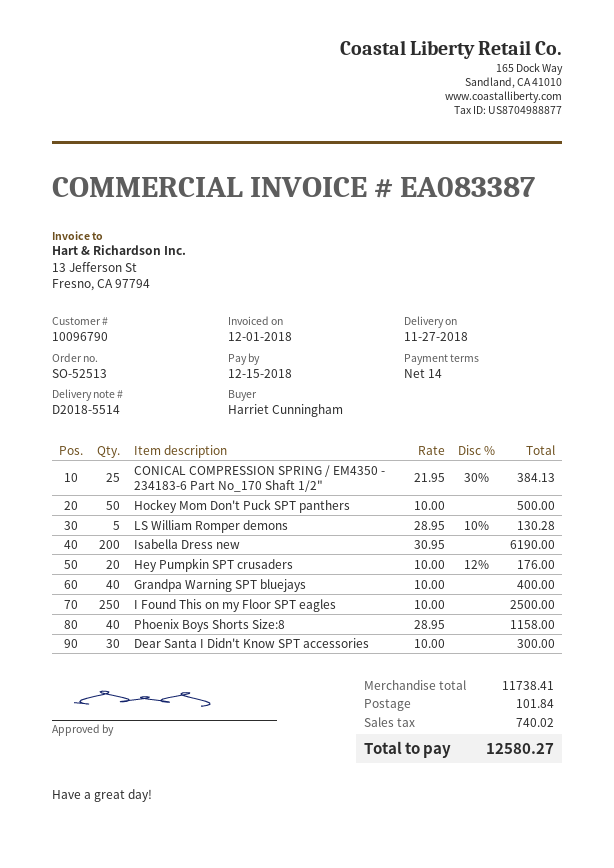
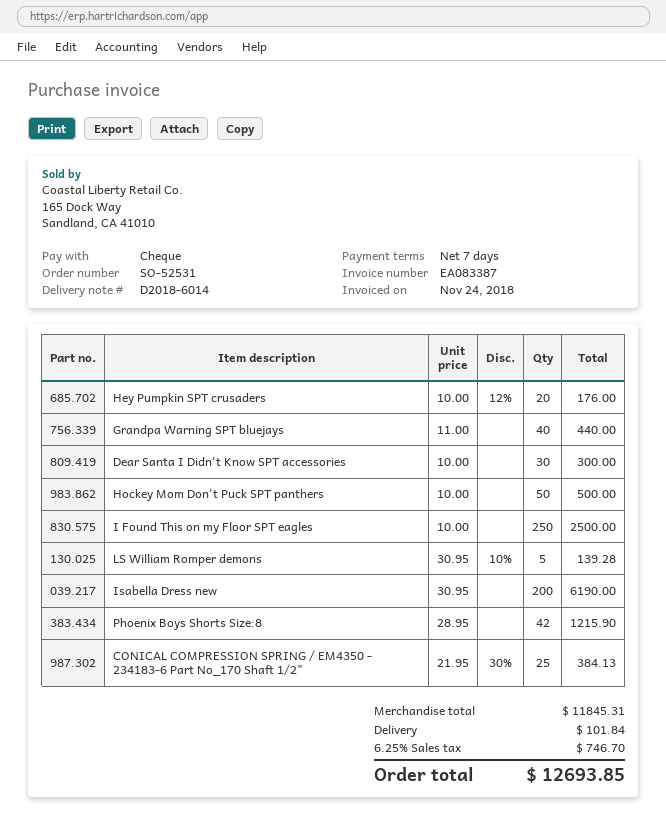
order number: SO-52513 -> SO-52531
delivery note number: D2018-5514 -> D2018-6014
invoice date: 2018-12-01 -> 2018-11-24
payment terms: 14 days -> 7 days
LS William Romper demons: 5 x 28.95 - 10% = 130.28 -> 5 x 30.95 - 10% = 139.28
Grandpa Warning SPT bluejays: 40 x 10.00 = 400.00 -> 40 x 11.00 = 440.00
Phoenix Boys Shorts Size:8: 40 x 28.95 = 1158.00 -> 42 x 28.95 = 1215.90
subtotal: 11738.41 -> 11845.31
tax: 740.02 -> 746.70
total: 12580.27 -> 12693.85

